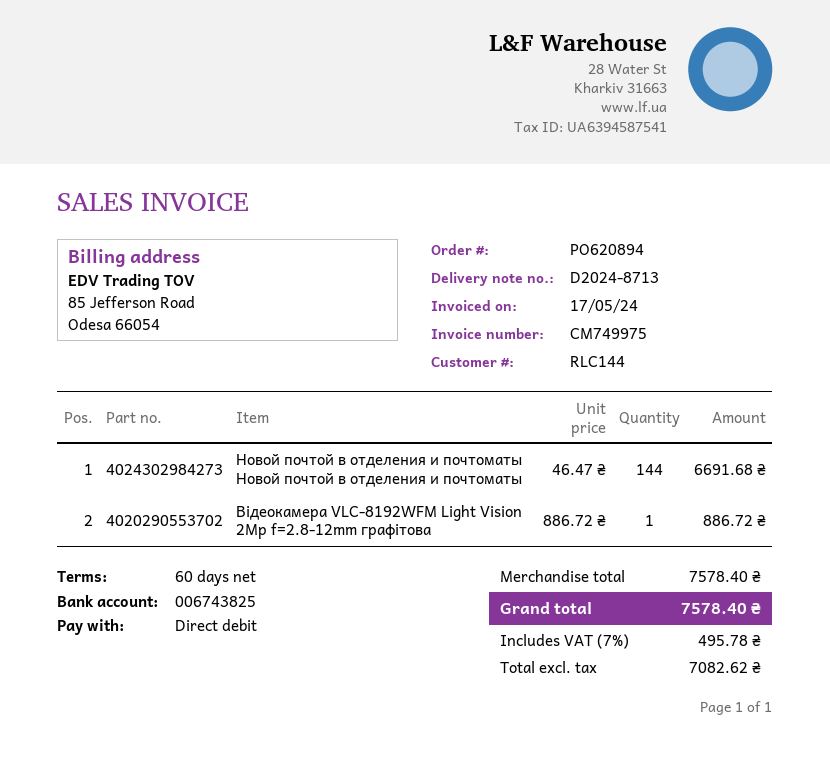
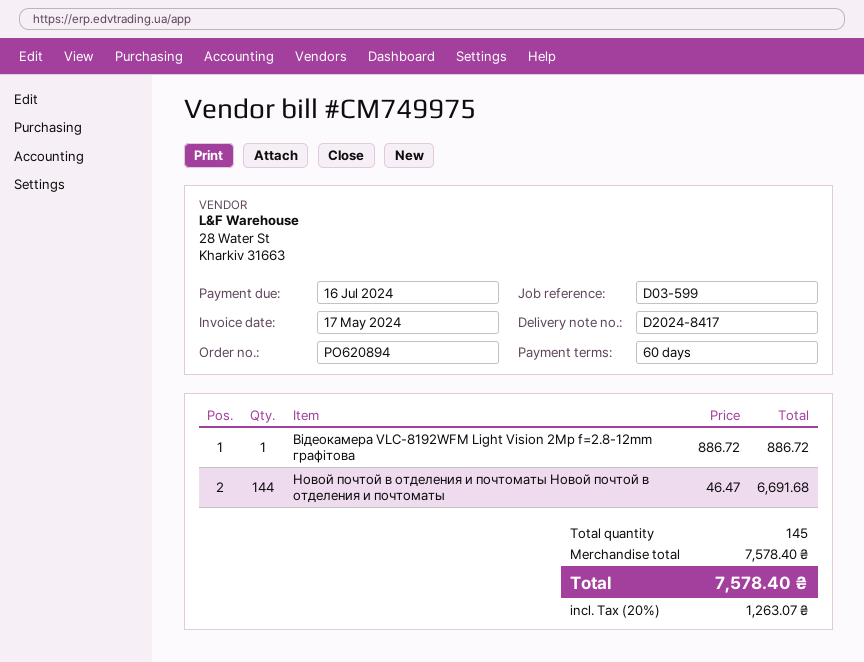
delivery note number: D2024-8713 -> D2024-8417
tax: 7% = 495.78 -> 20% = 1263.07

